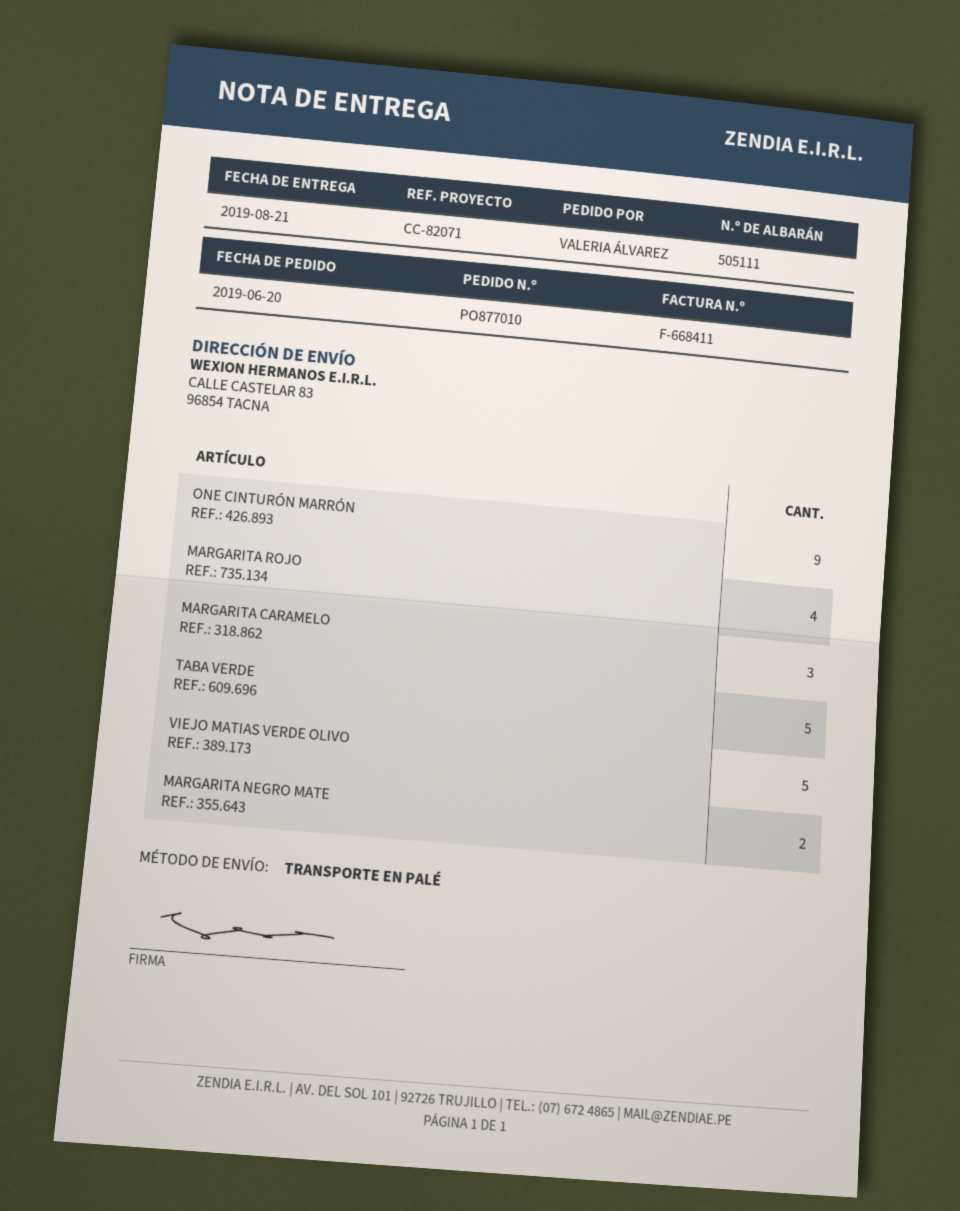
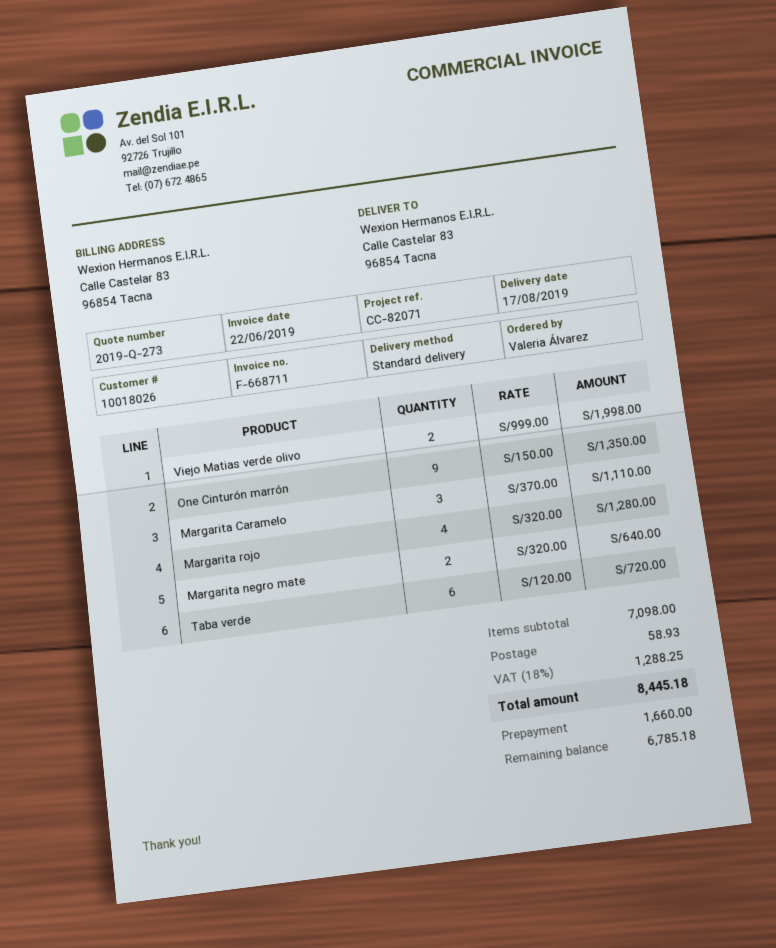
delivery date: 2019-08-21 -> 2019-08-17
invoice number: F-668411 -> F-668711
shipping method: pallet freight -> standard
TABA VERDE: 5 -> 6
VIEJO MATIAS VERDE OLIVO: 5 -> 2

